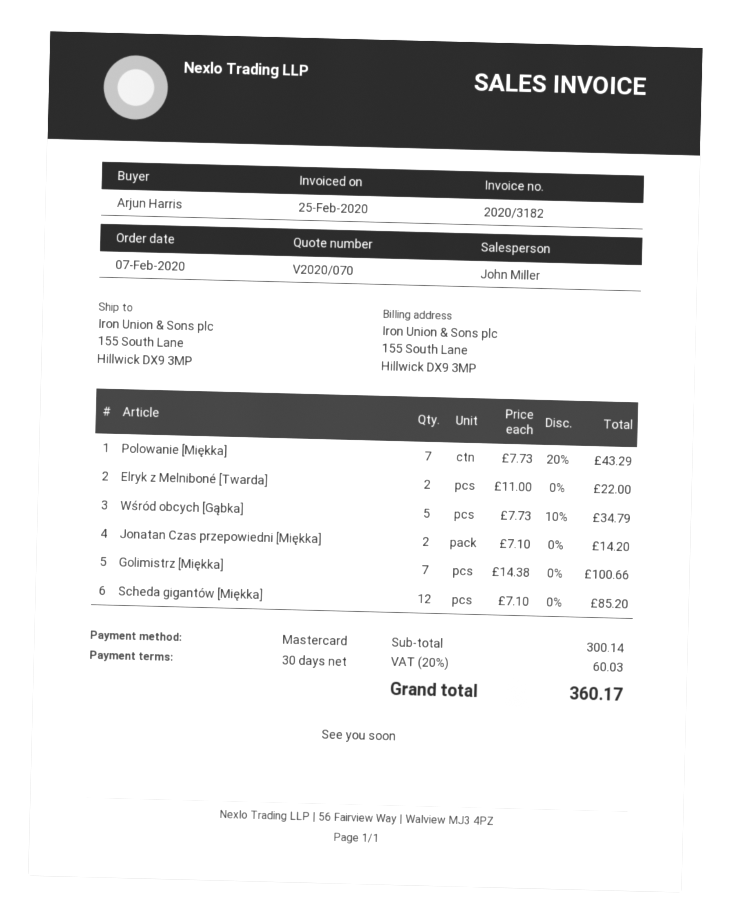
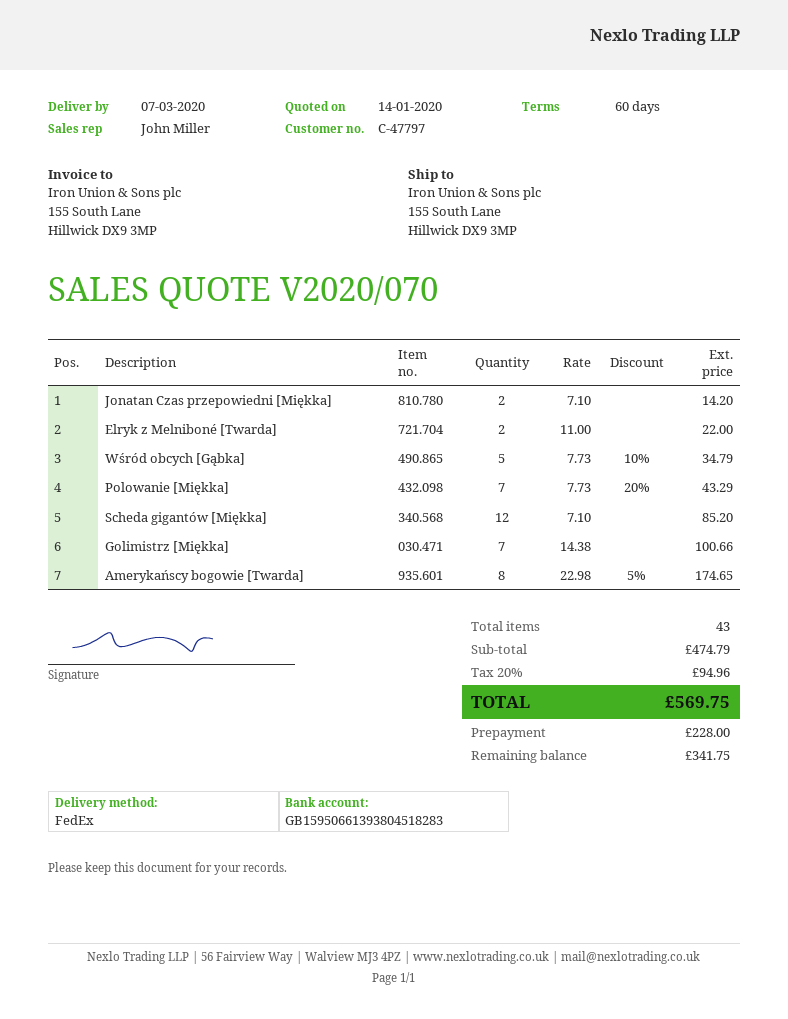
payment terms: 30 days -> 60 days
Amerykańscy bogowie [Twarda]: none -> 8 x 22.98 - 5% = 174.65
subtotal: 300.14 -> 474.79
tax: 20% = 60.03 -> 20% = 94.96
total: 360.17 -> 569.75

